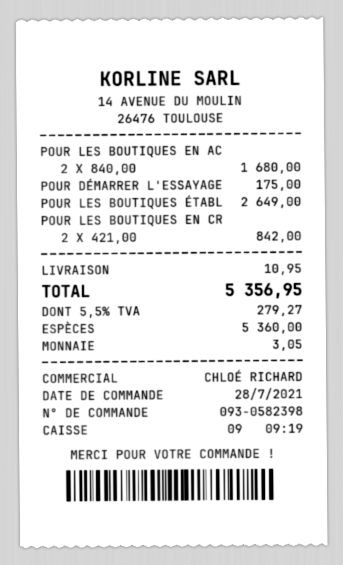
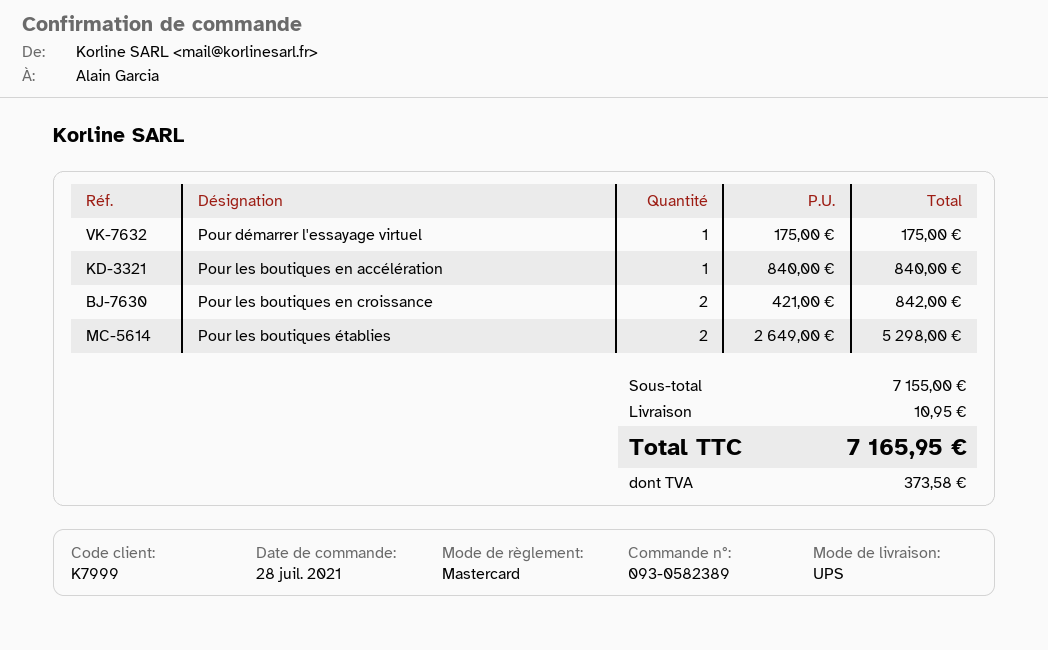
order number: 093-0582398 -> 093-0582389
payment method: cash -> Mastercard
POUR LES BOUTIQUES EN AC: 2 x 840.00 = 1680.00 -> 1 x 840.00 = 840.00
POUR LES BOUTIQUES ÉTABL: 1 x 2649.00 = 2649.00 -> 2 x 2649.00 = 5298.00
tax: 279.27 -> 373.58
total: 5356.95 -> 7165.95

